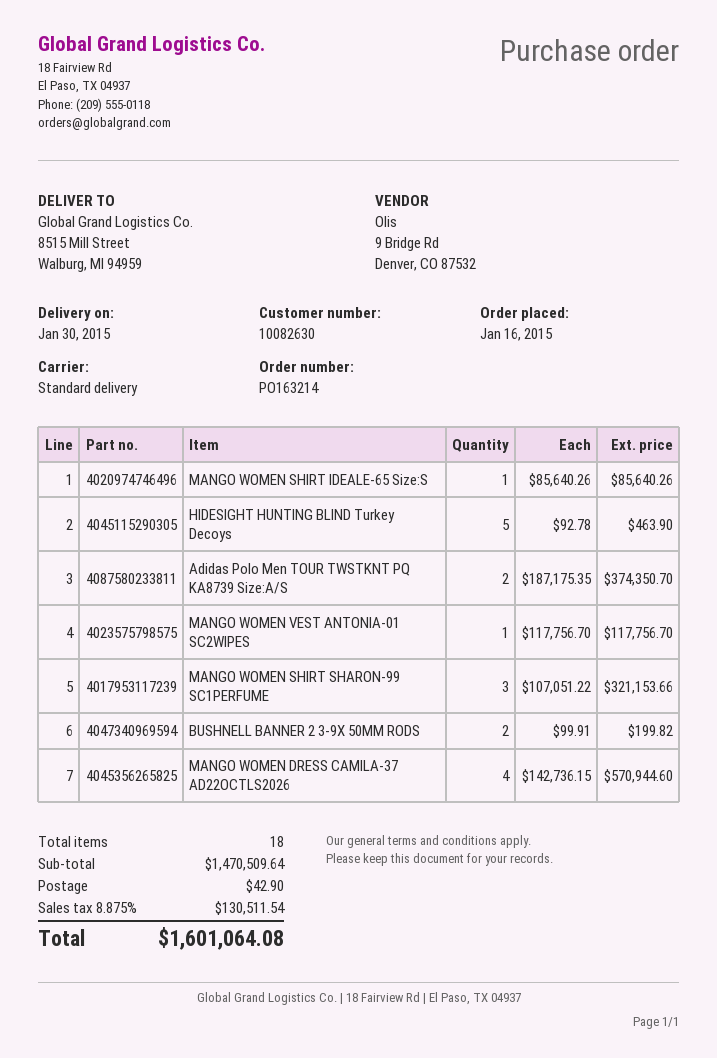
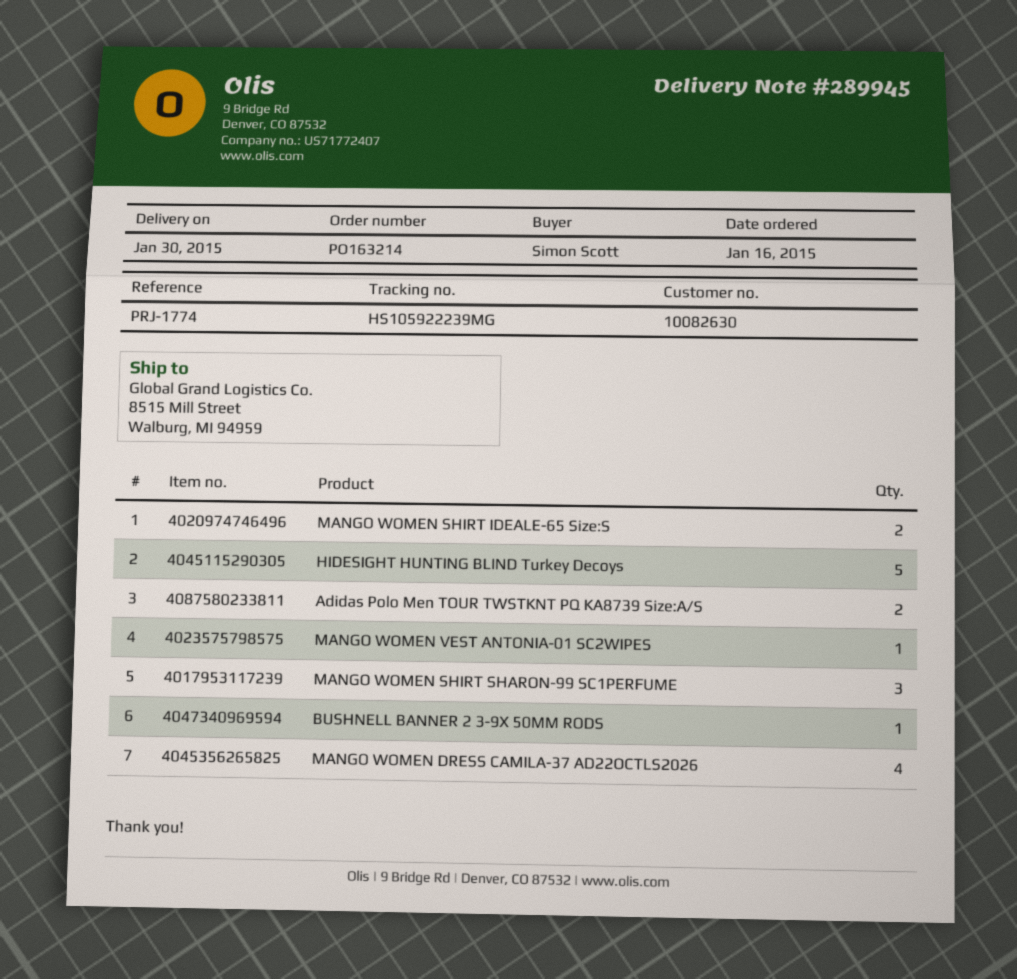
MANGO WOMEN SHIRT IDEALE-65 Size:S: 1 -> 2
BUSHNELL BANNER 2 3-9X 50MM RODS: 2 -> 1

